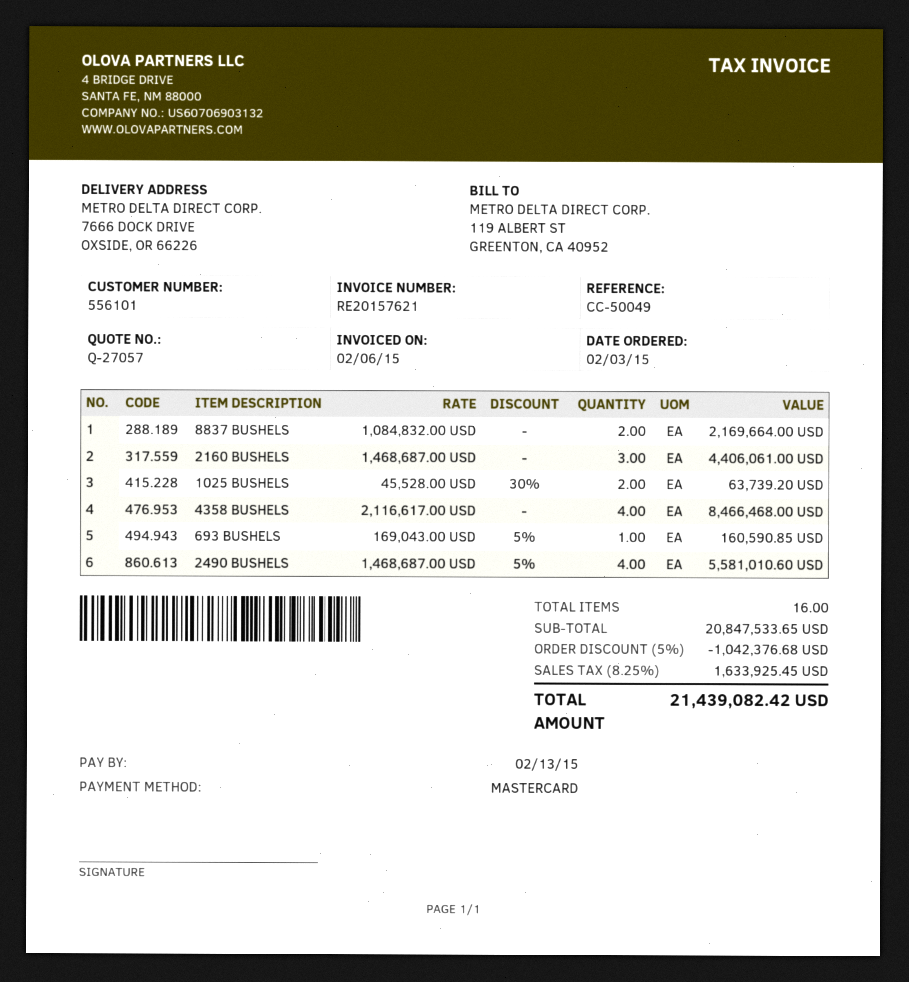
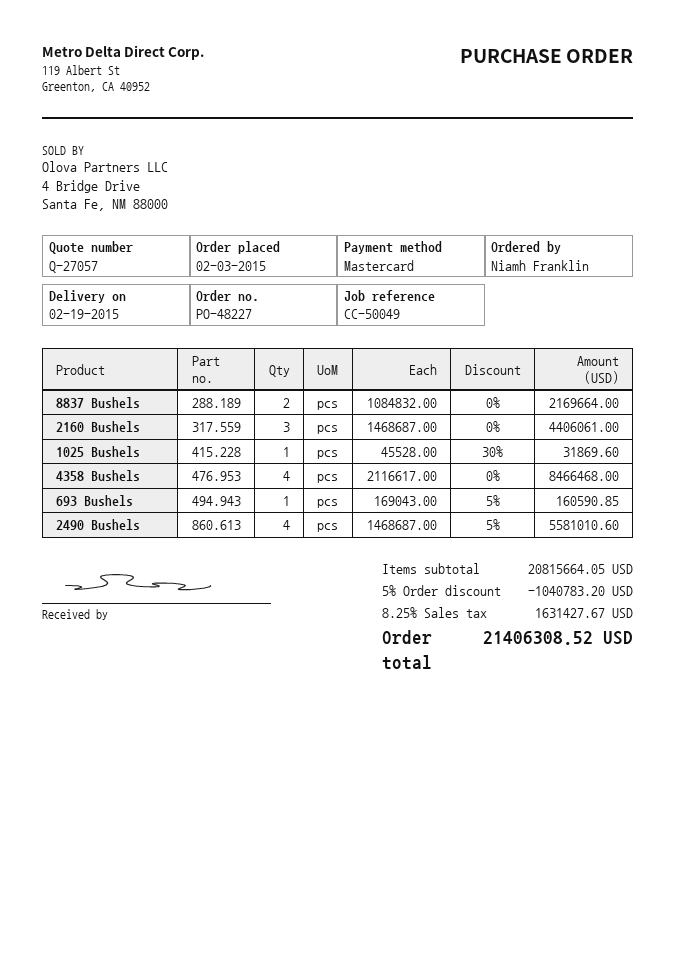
1025 BUSHELS: 2 x 45528.00 - 30% = 63739.20 -> 1 x 45528.00 - 30% = 31869.60
subtotal: 20847533.65 -> 20815664.05
discount: 5% = 1042376.68 -> 5% = 1040783.20
tax: 8.25% = 1633925.45 -> 8.25% = 1631427.67
total: 21439082.42 -> 21406308.52

